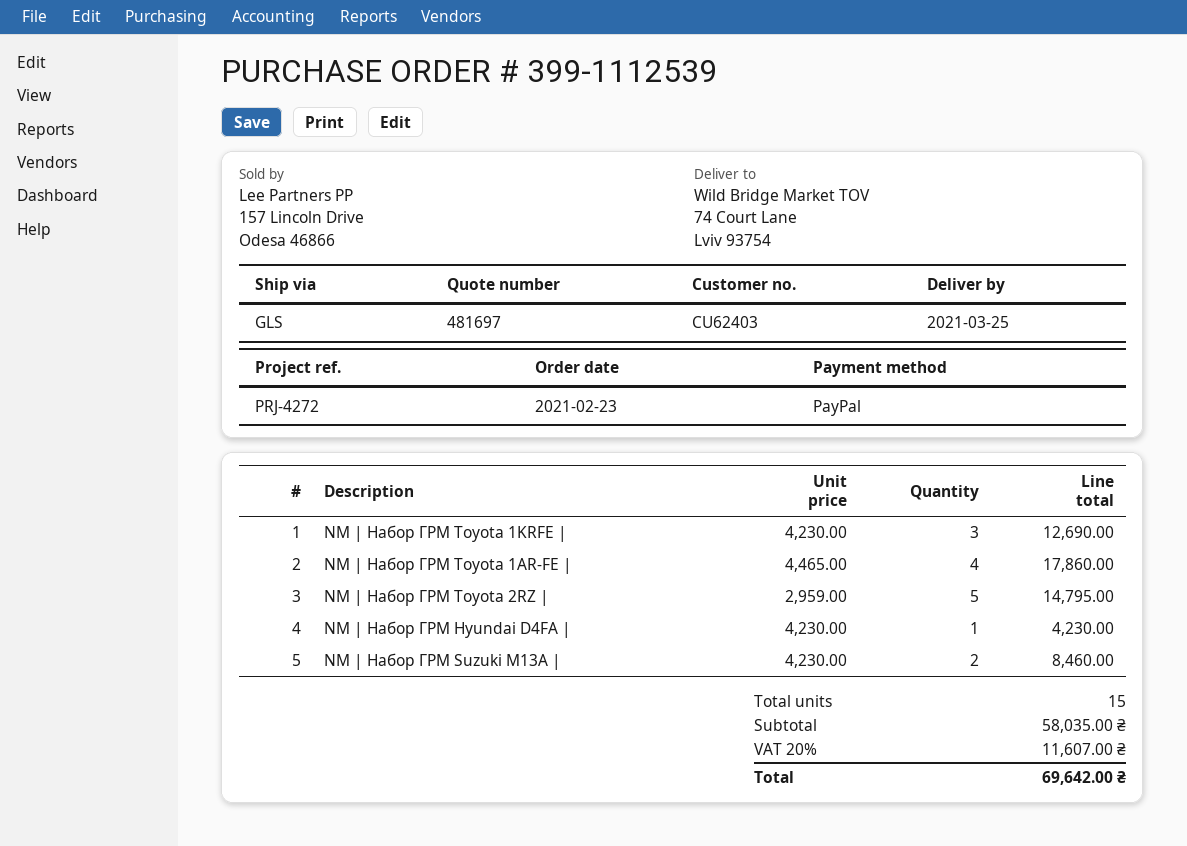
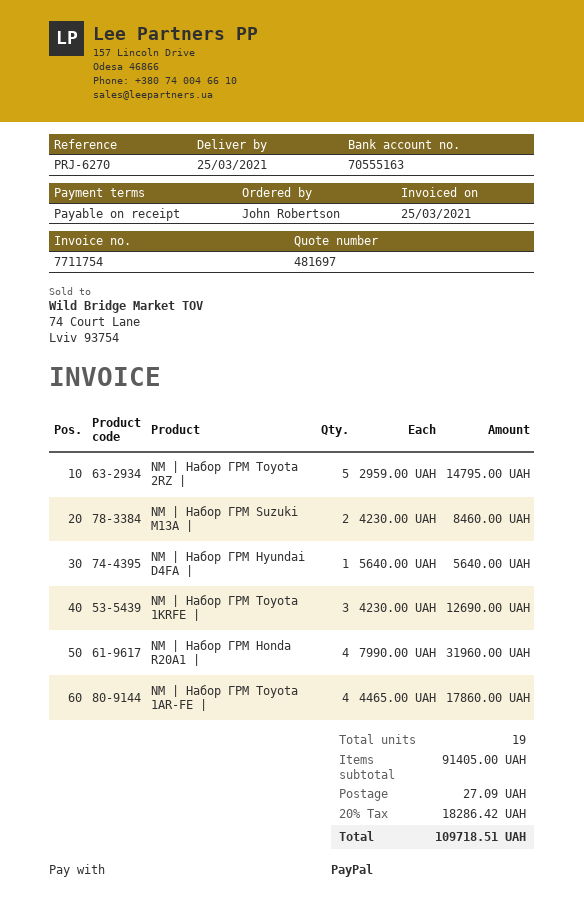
reference: PRJ-4272 -> PRJ-6270
NM | Набор ГРМ Hyundai D4FA |: 1 x 4230.00 = 4230.00 -> 1 x 5640.00 = 5640.00
NM | Набор ГРМ Honda R20A1 |: none -> 4 x 7990.00 = 31960.00
total quantity: 15 -> 19
subtotal: 58035.00 -> 91405.00
shipping: none -> 27.09
tax: 20% = 11607.00 -> 20% = 18286.42
total: 69642.00 -> 109718.51

